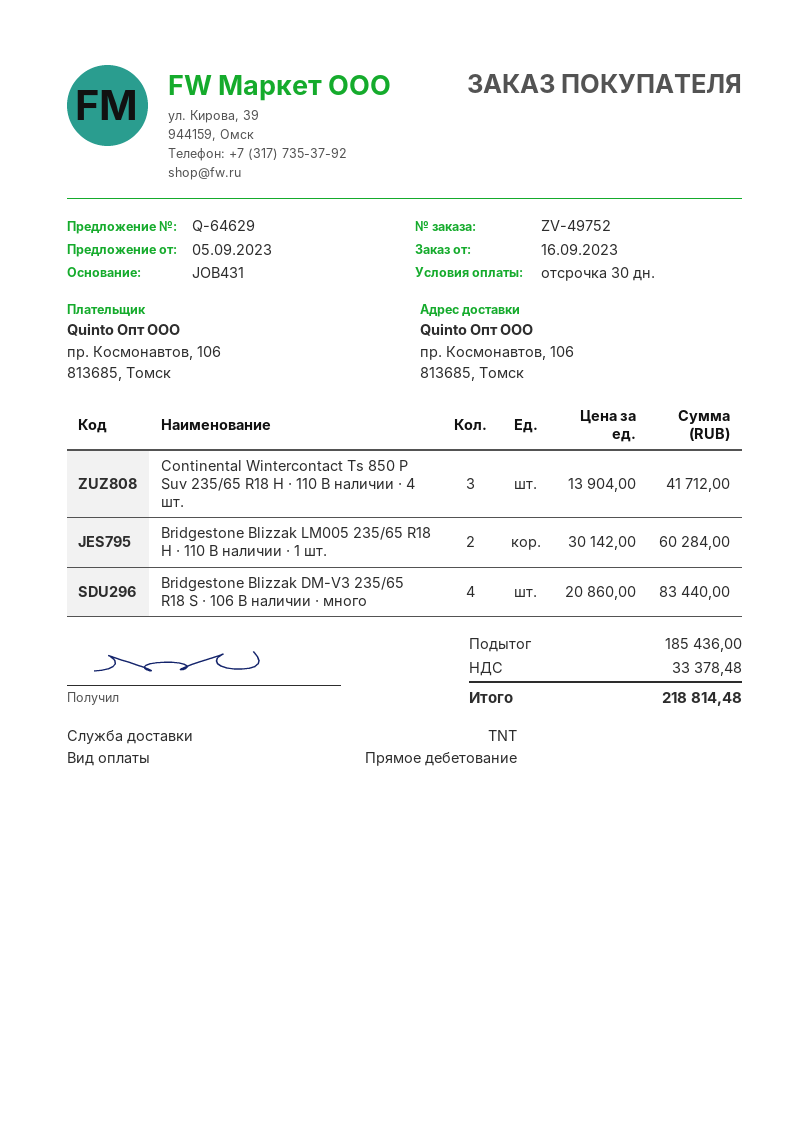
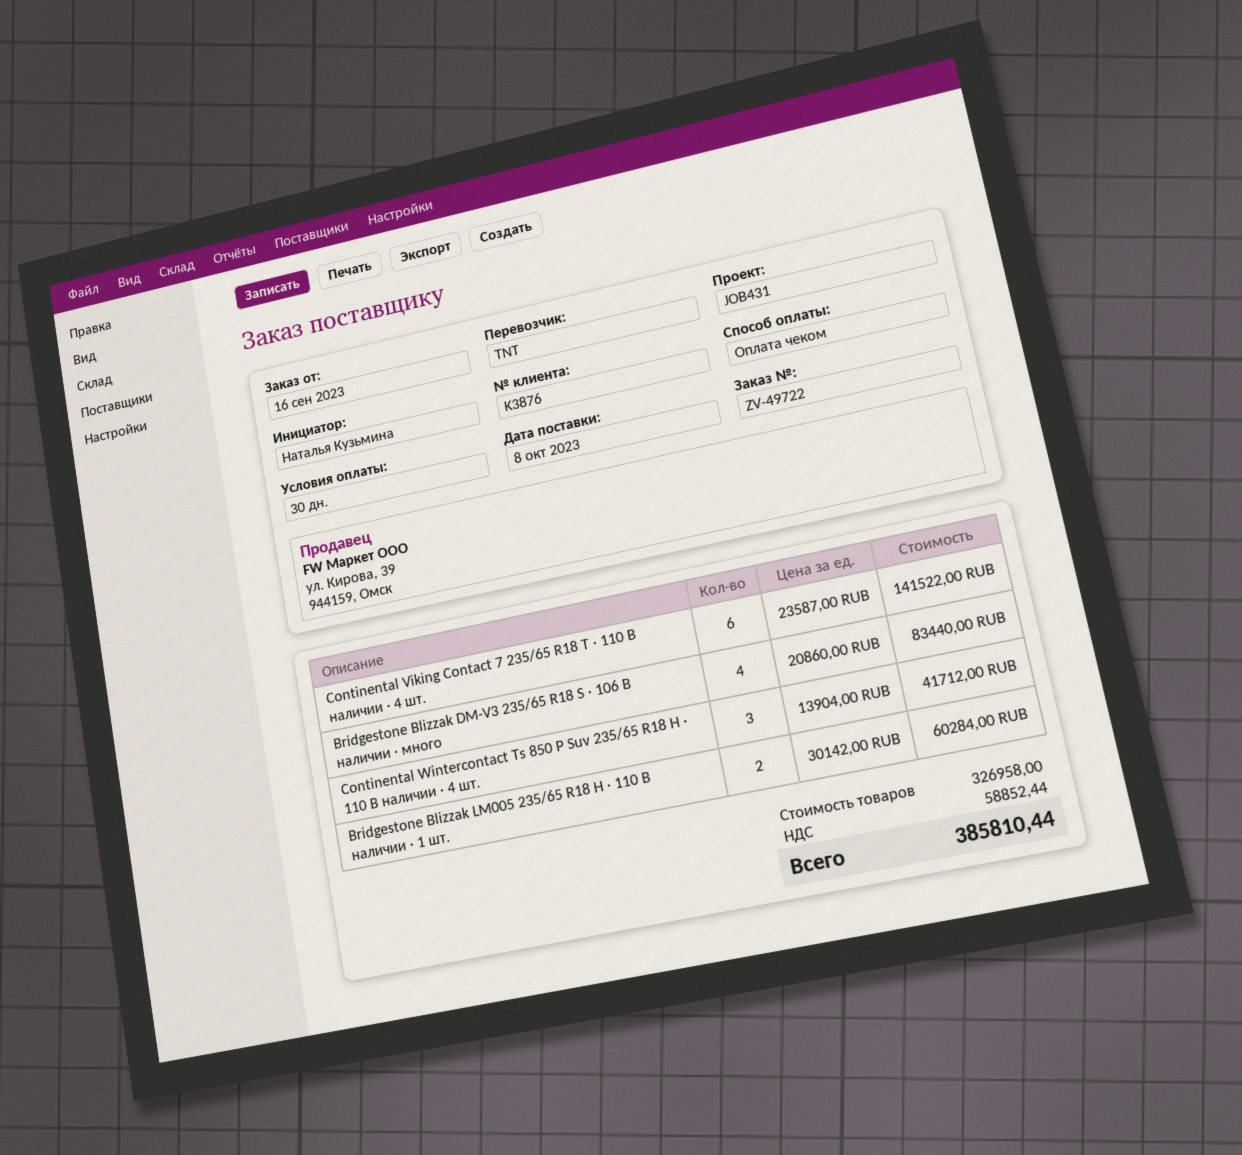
order number: ZV-49752 -> ZV-49722
payment method: direct debit -> cheque
Continental Viking Contact 7 235/65 R18 T · 110 В наличии · 4 шт.: none -> 6 x 23587.00 = 141522.00
subtotal: 185436.00 -> 326958.00
tax: 33378.48 -> 58852.44
total: 218814.48 -> 385810.44

